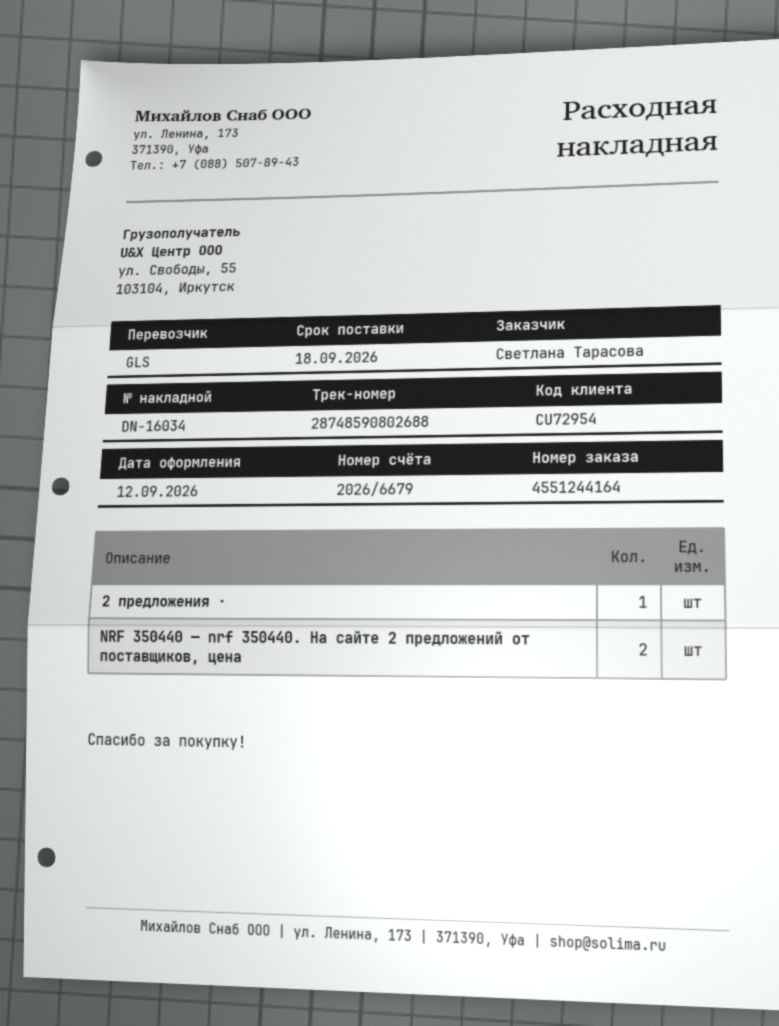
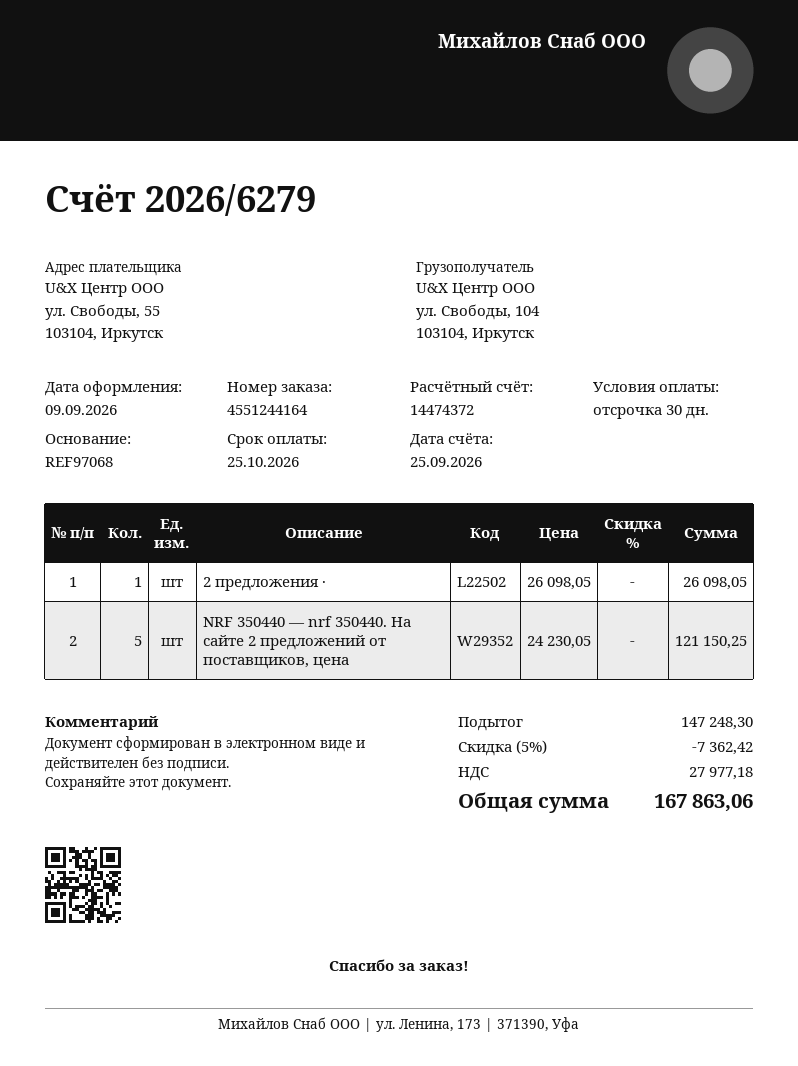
order date: 2026-09-12 -> 2026-09-09
invoice number: 2026/6679 -> 2026/6279
ship to: ул. Свободы, 55, 103104, Иркутск -> ул. Свободы, 104, 103104, Иркутск
NRF 350440 — nrf 350440. На сайте 2 предложений от поставщиков, цена: 2 -> 5

